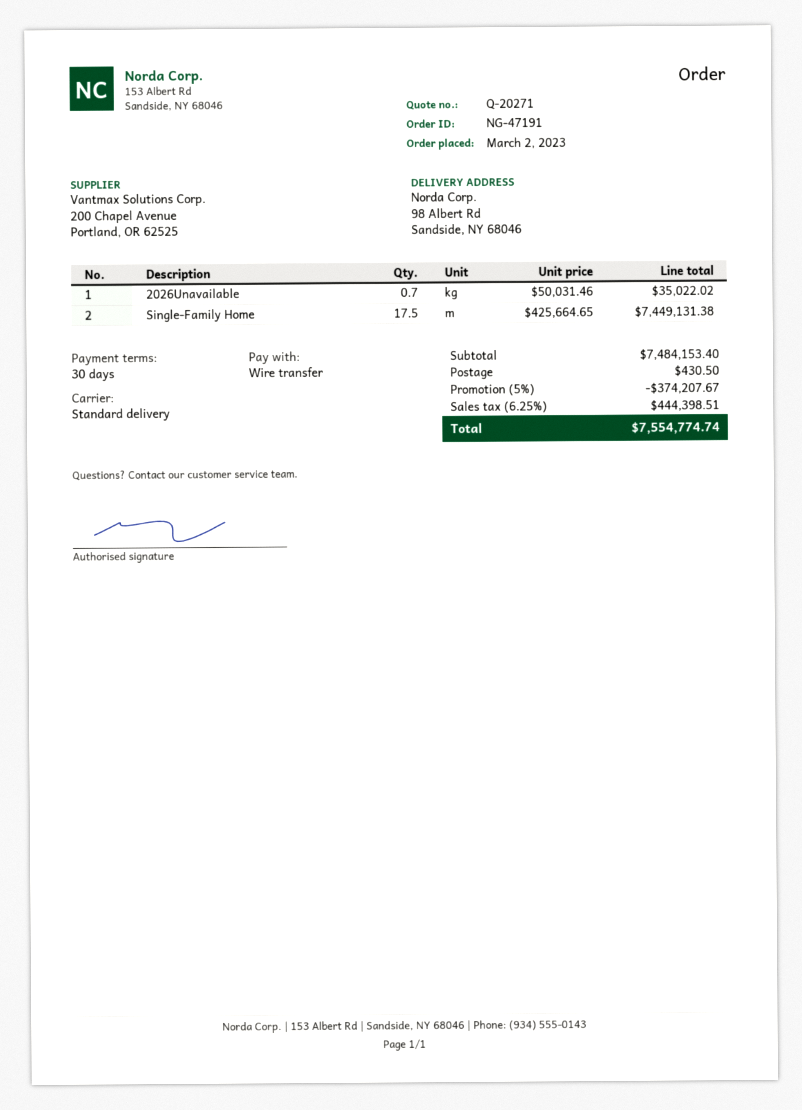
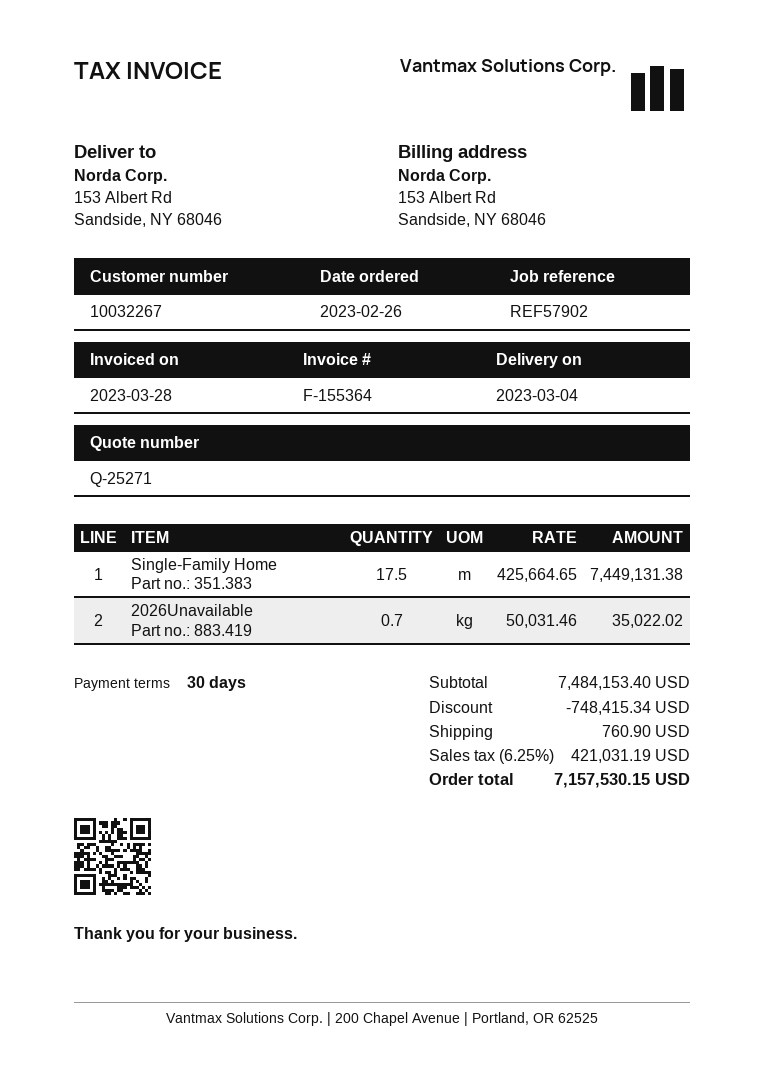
quote number: Q-20271 -> Q-25271
order date: 2023-03-02 -> 2023-02-26
ship to: 98 Albert Rd, Sandside, NY 68046 -> 153 Albert Rd, Sandside, NY 68046
discount: 374207.67 -> 748415.34
shipping: 430.50 -> 760.90
tax: 6.25% = 444398.51 -> 6.25% = 421031.19
total: 7554774.74 -> 7157530.15

